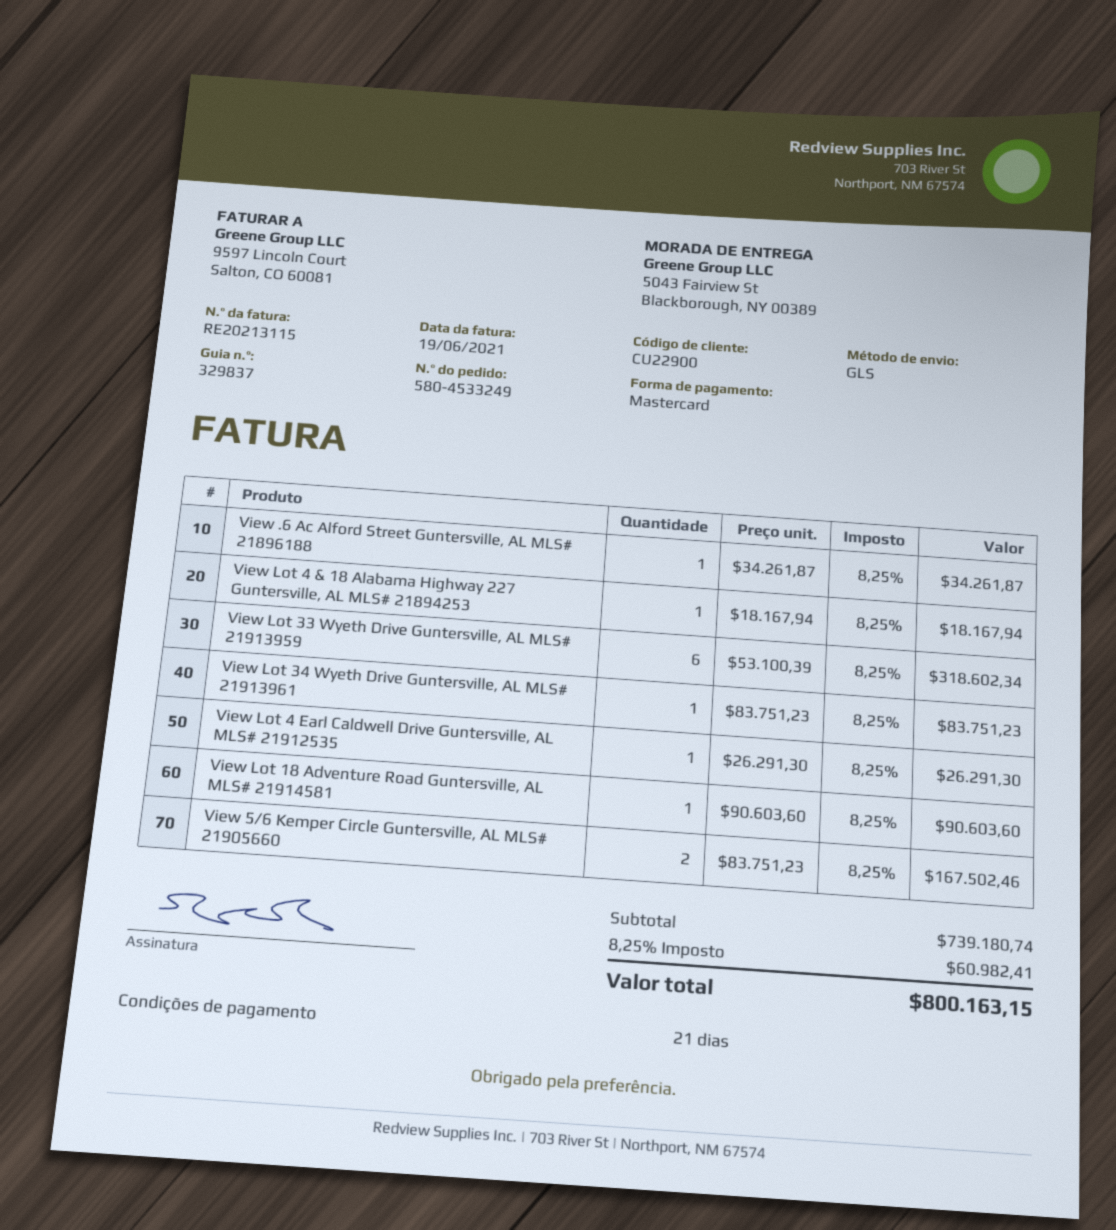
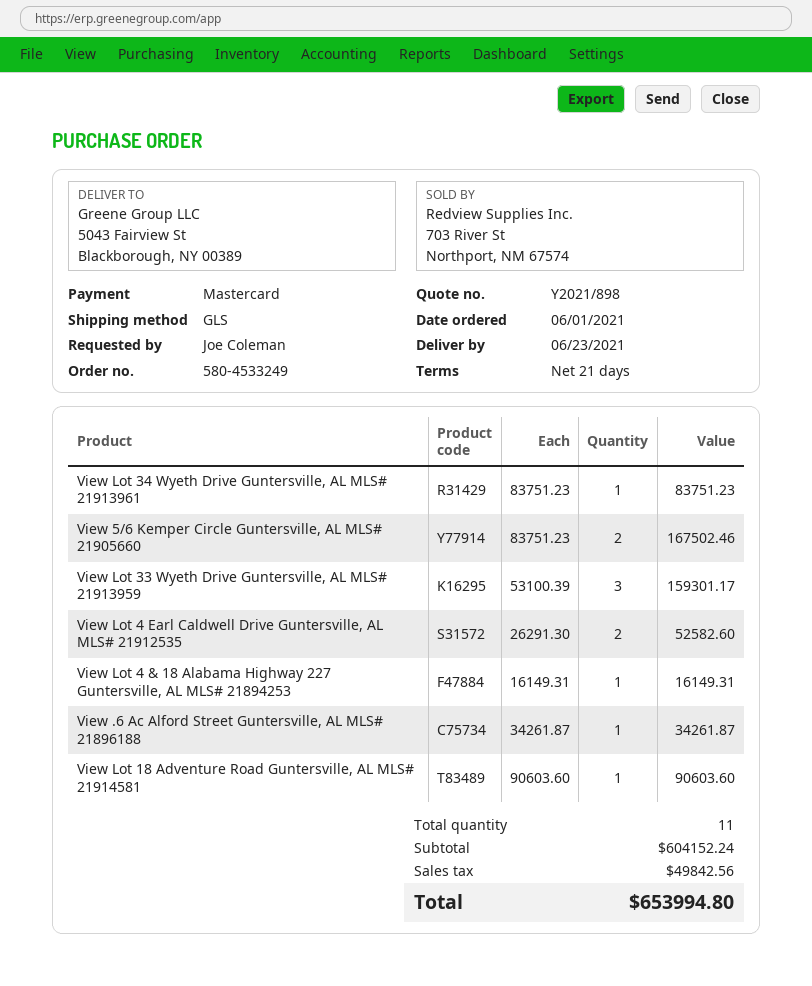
View Lot 4 & 18 Alabama Highway 227 Guntersville, AL MLS# 21894253: 1 x 18167.94 = 18167.94 -> 1 x 16149.31 = 16149.31
View Lot 33 Wyeth Drive Guntersville, AL MLS# 21913959: 6 x 53100.39 = 318602.34 -> 3 x 53100.39 = 159301.17
View Lot 4 Earl Caldwell Drive Guntersville, AL MLS# 21912535: 1 x 26291.30 = 26291.30 -> 2 x 26291.30 = 52582.60
subtotal: 739180.74 -> 604152.24
tax: 60982.41 -> 49842.56
total: 800163.15 -> 653994.80

